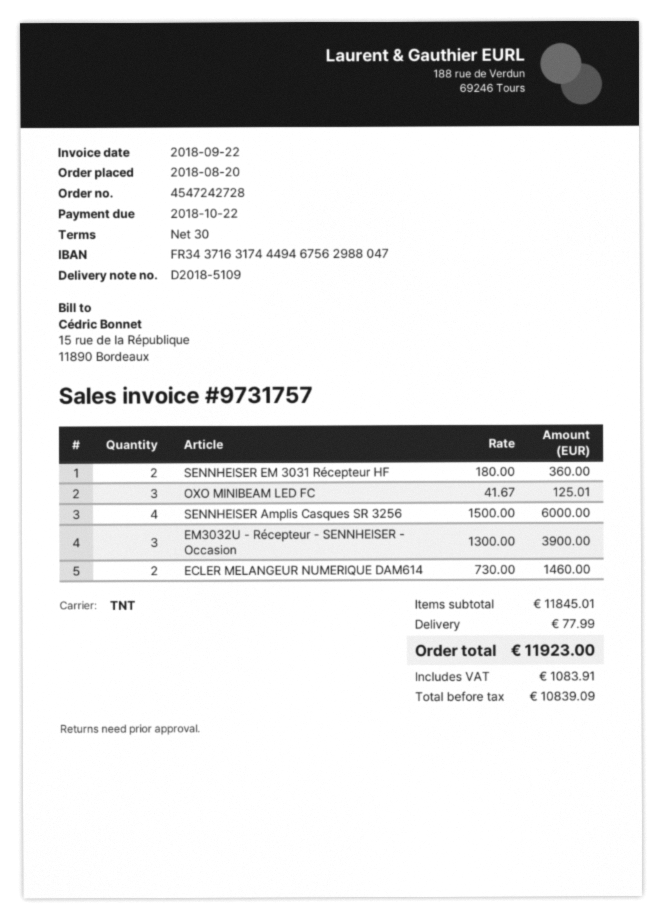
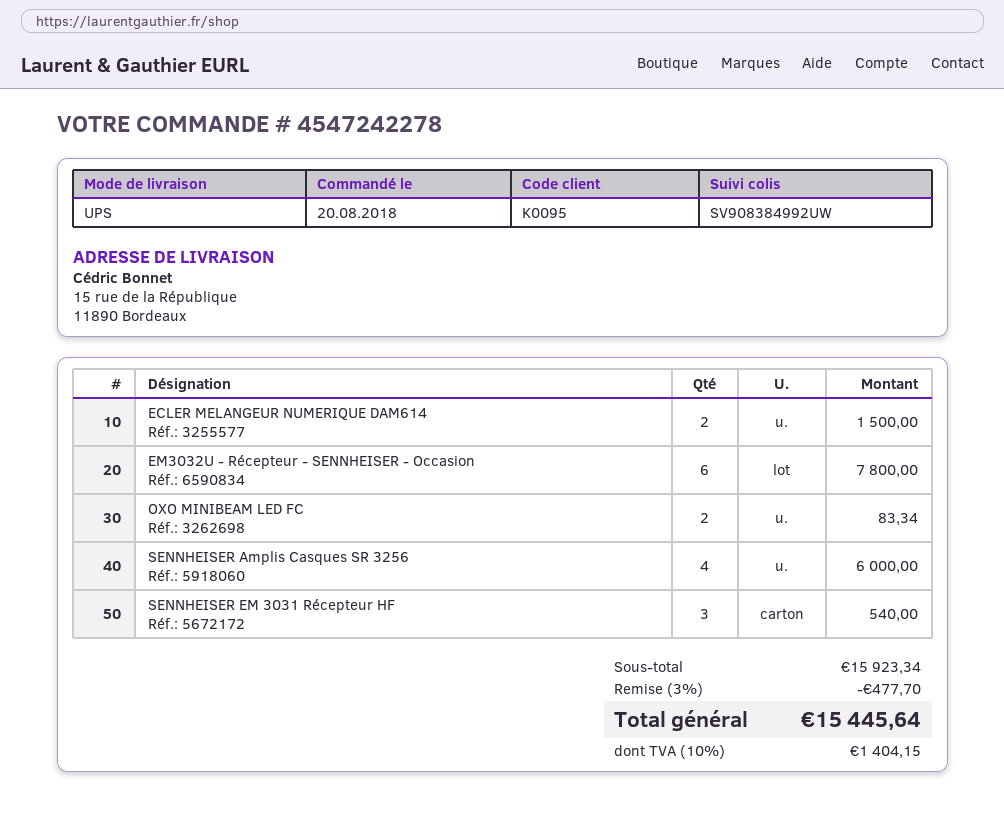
order number: 4547242728 -> 4547242278
shipping method: TNT -> UPS
SENNHEISER EM 3031 Récepteur HF: 2 for 360.00 -> 3 for 540.00
OXO MINIBEAM LED FC: 3 for 125.01 -> 2 for 83.34
EM3032U - Récepteur - SENNHEISER - Occasion: 3 for 3900.00 -> 6 for 7800.00
ECLER MELANGEUR NUMERIQUE DAM614: 2 for 1460.00 -> 2 for 1500.00
subtotal: 11845.01 -> 15923.34
discount: none -> 3% = 477.70
shipping: 77.99 -> none
tax: 1083.91 -> 1404.15
total: 11923.00 -> 15445.64

